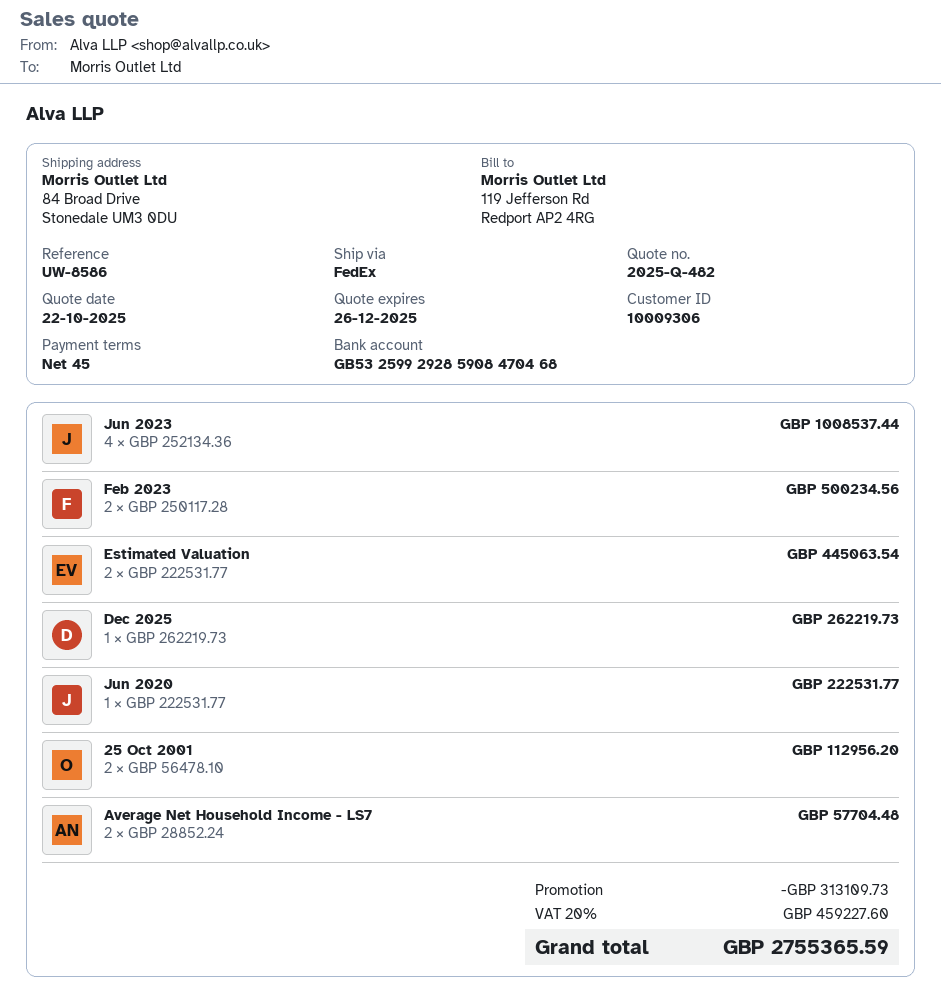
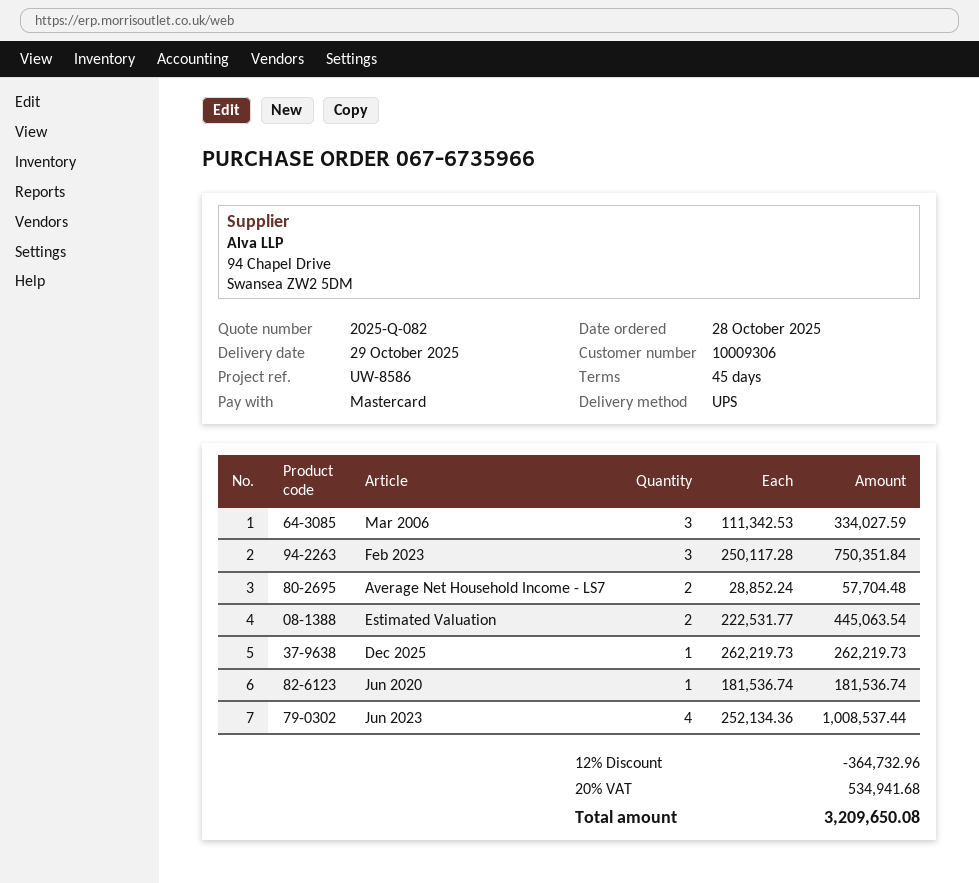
quote number: 2025-Q-482 -> 2025-Q-082
shipping method: FedEx -> UPS
Feb 2023: 2 x 250117.28 = 500234.56 -> 3 x 250117.28 = 750351.84
Jun 2020: 1 x 222531.77 = 222531.77 -> 1 x 181536.74 = 181536.74
25 Oct 2001: 2 x 56478.10 = 112956.20 -> none
Mar 2006: none -> 3 x 111342.53 = 334027.59
discount: 313109.73 -> 364732.96
tax: 20% = 459227.60 -> 20% = 534941.68
total: 2755365.59 -> 3209650.08

